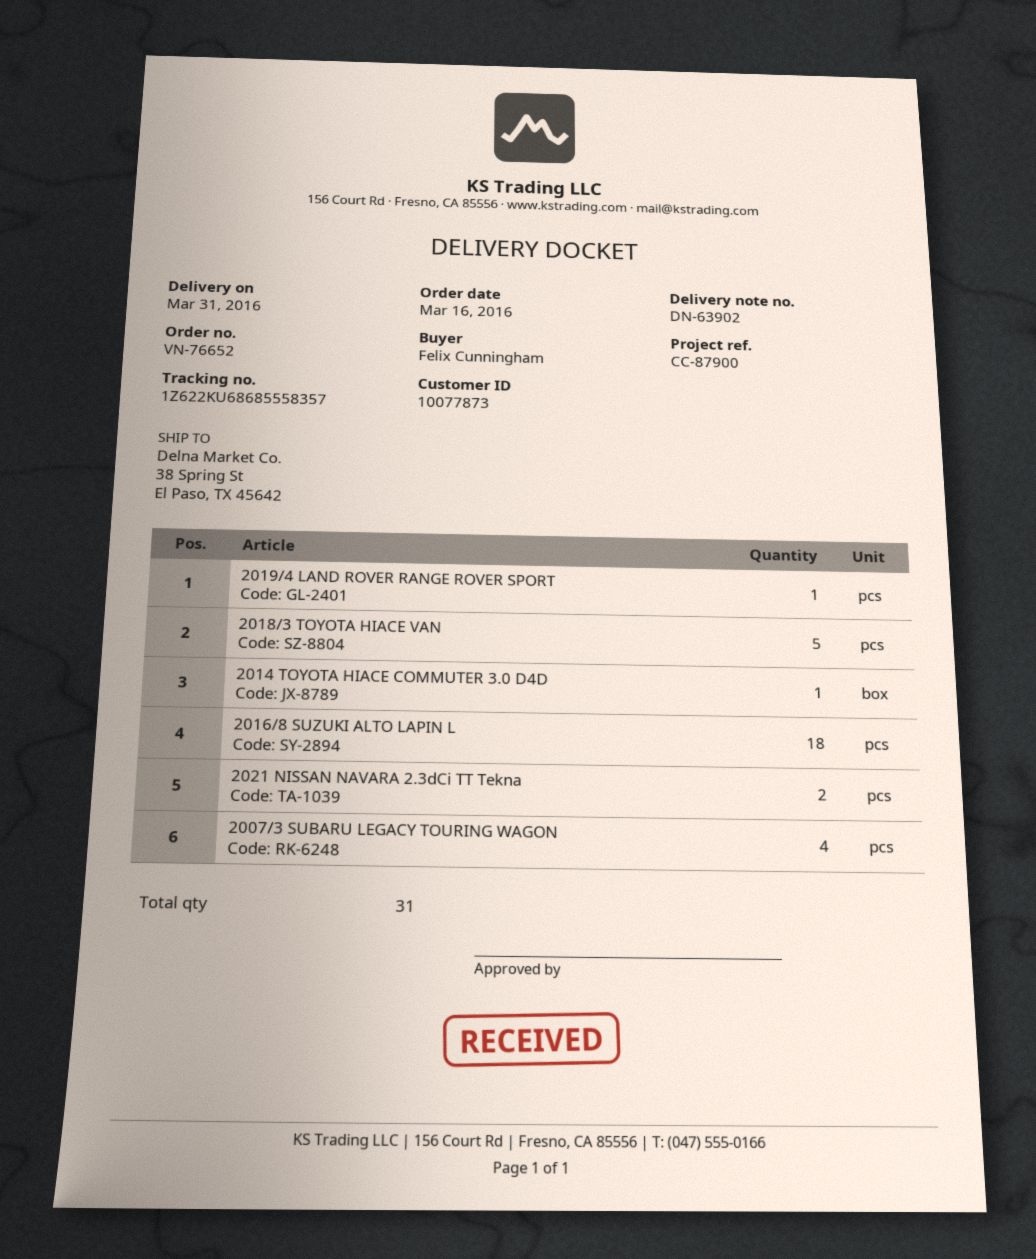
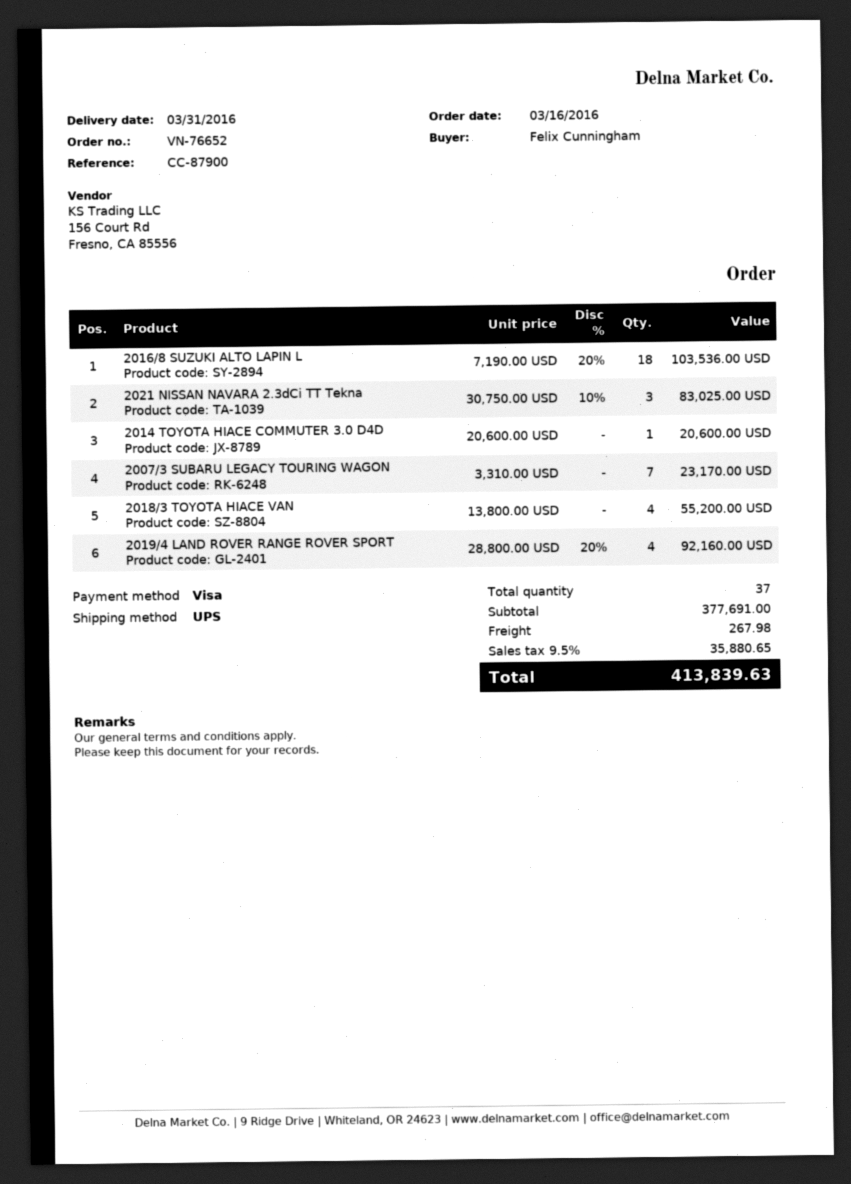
2019/4 LAND ROVER RANGE ROVER SPORT: 1 -> 4
2018/3 TOYOTA HIACE VAN: 5 -> 4
2021 NISSAN NAVARA 2.3dCi TT Tekna: 2 -> 3
2007/3 SUBARU LEGACY TOURING WAGON: 4 -> 7
total quantity: 31 -> 37

